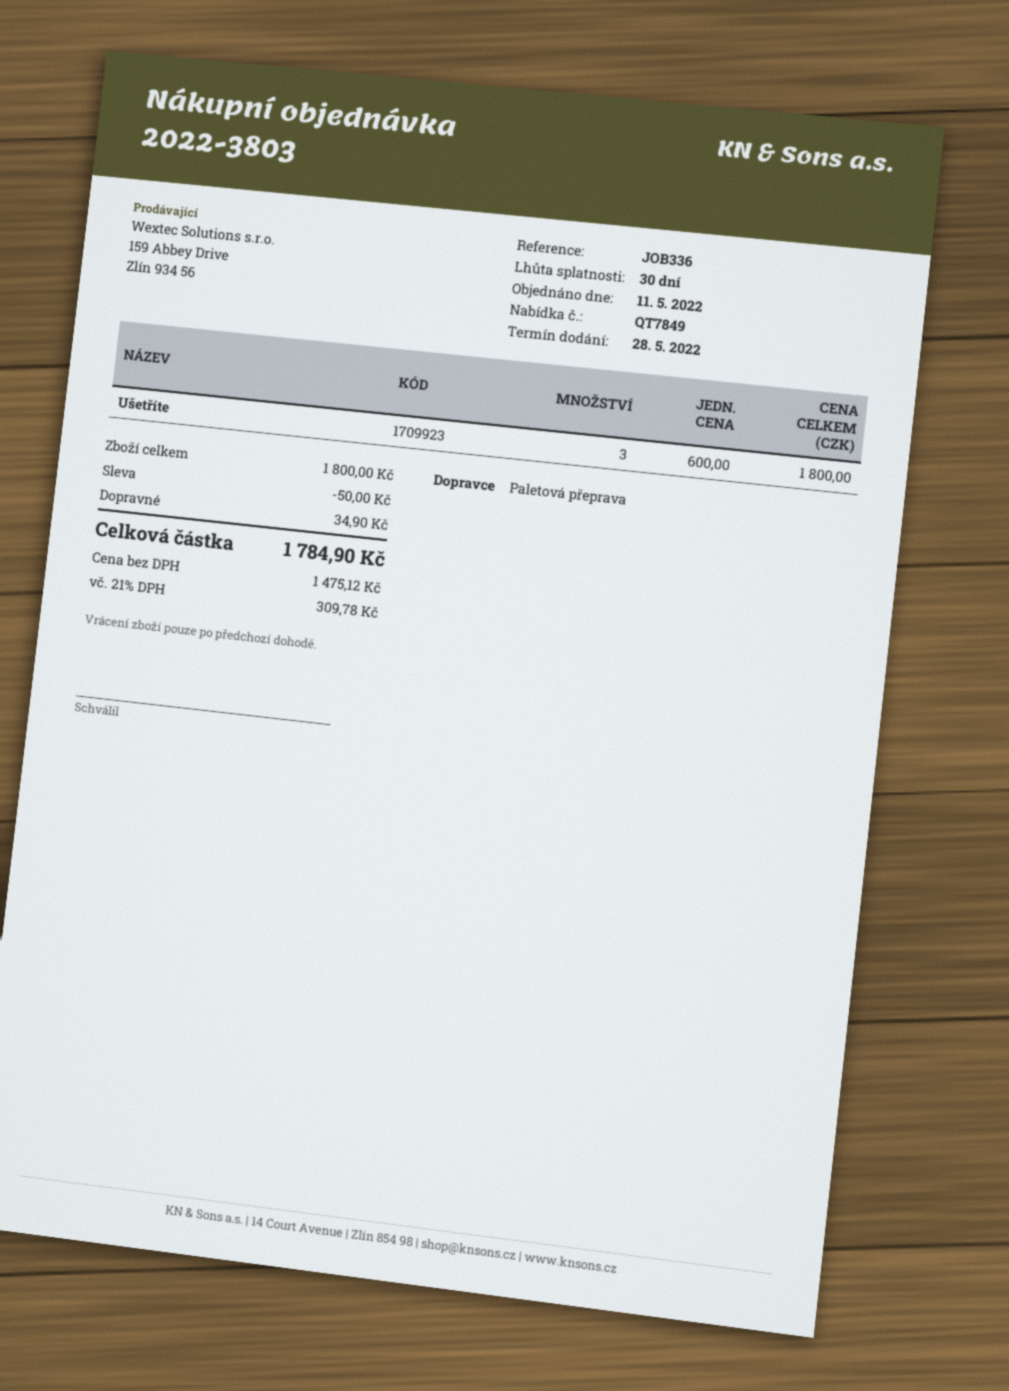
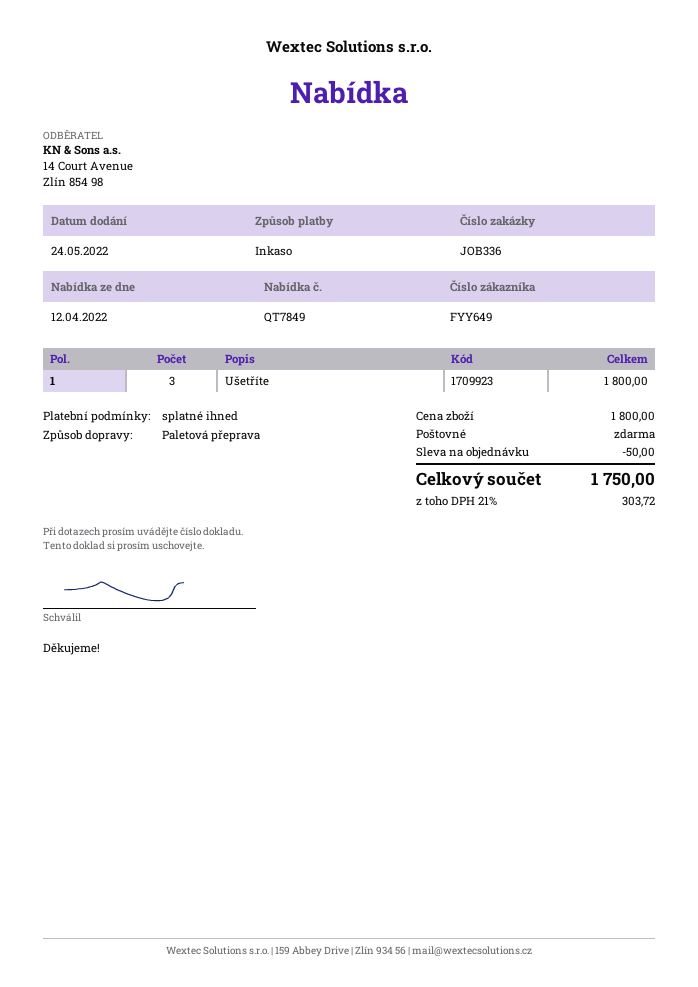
delivery date: 2022-05-28 -> 2022-05-24
payment terms: 30 days -> on receipt
shipping: 34.90 -> 0.00
tax: 21% = 309.78 -> 21% = 303.72
total: 1784.90 -> 1750.00

